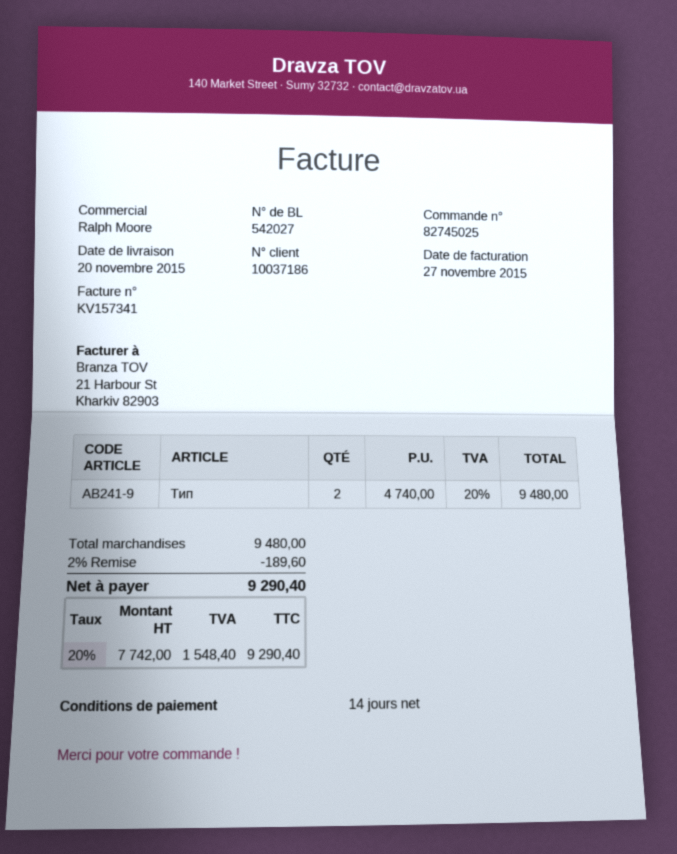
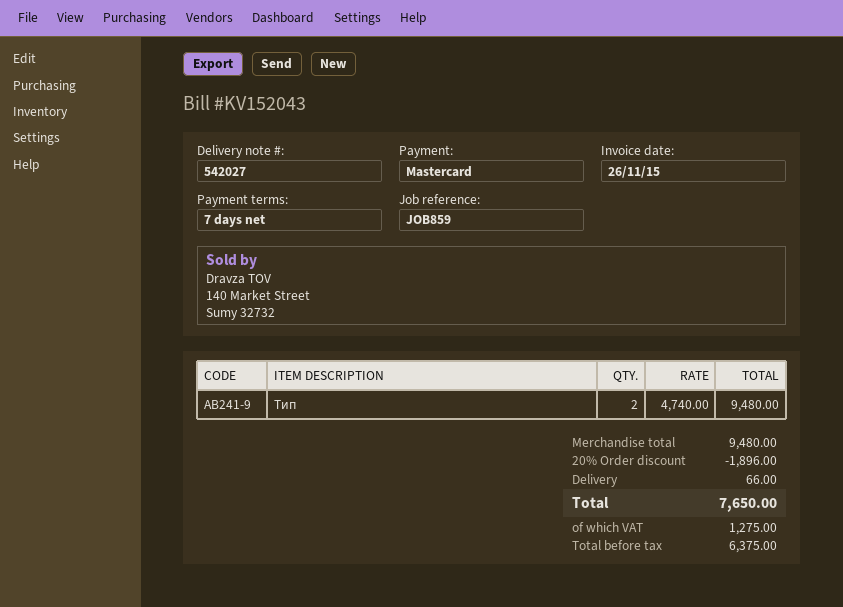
invoice number: KV157341 -> KV152043
invoice date: 2015-11-27 -> 2015-11-26
payment terms: 14 days -> 7 days
discount: 2% = 189.60 -> 20% = 1896.00
shipping: none -> 66.00
net: 7742.00 -> 6375.00
tax: 1548.40 -> 1275.00
total: 9290.40 -> 7650.00

